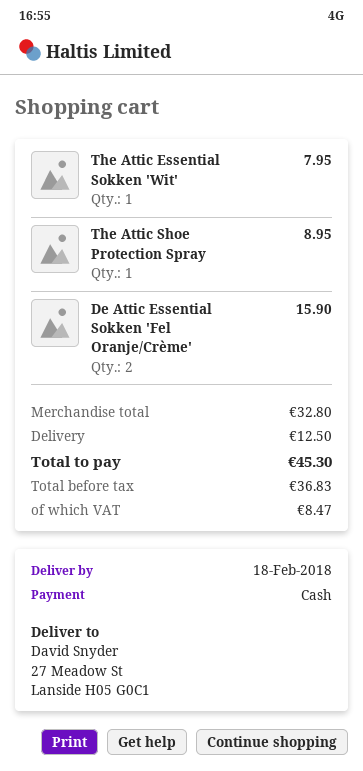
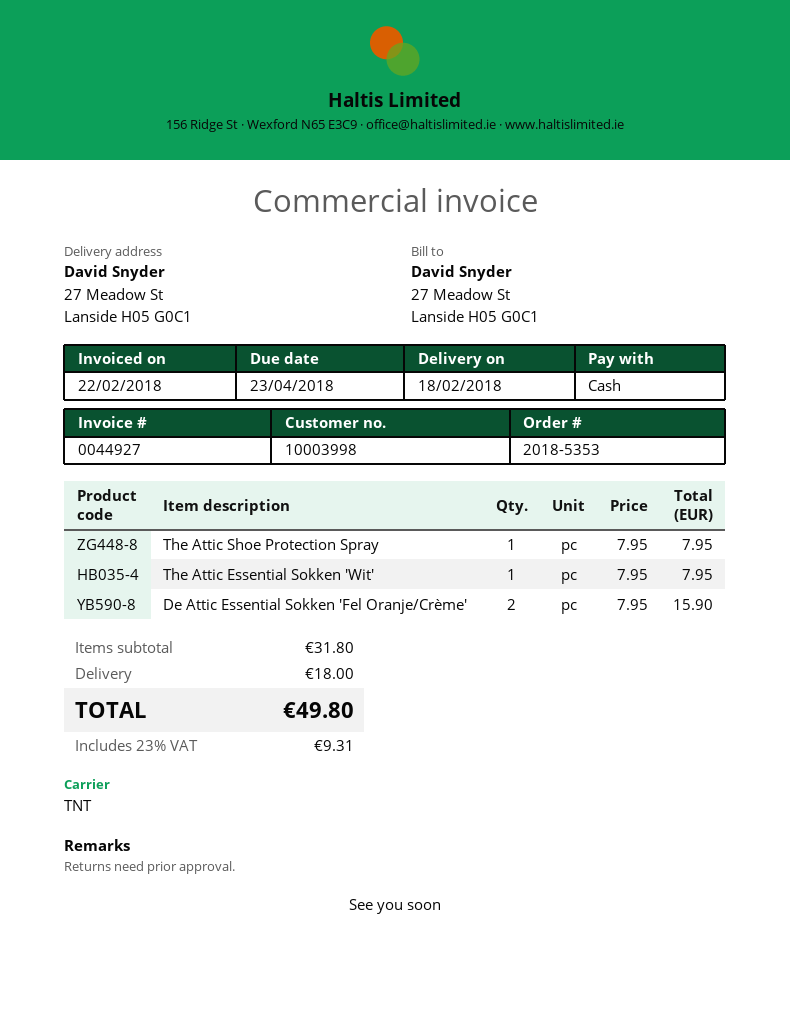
The Attic Shoe Protection Spray: 1 for 8.95 -> 1 for 7.95
subtotal: 32.80 -> 31.80
shipping: 12.50 -> 18.00
tax: 8.47 -> 9.31
total: 45.30 -> 49.80

